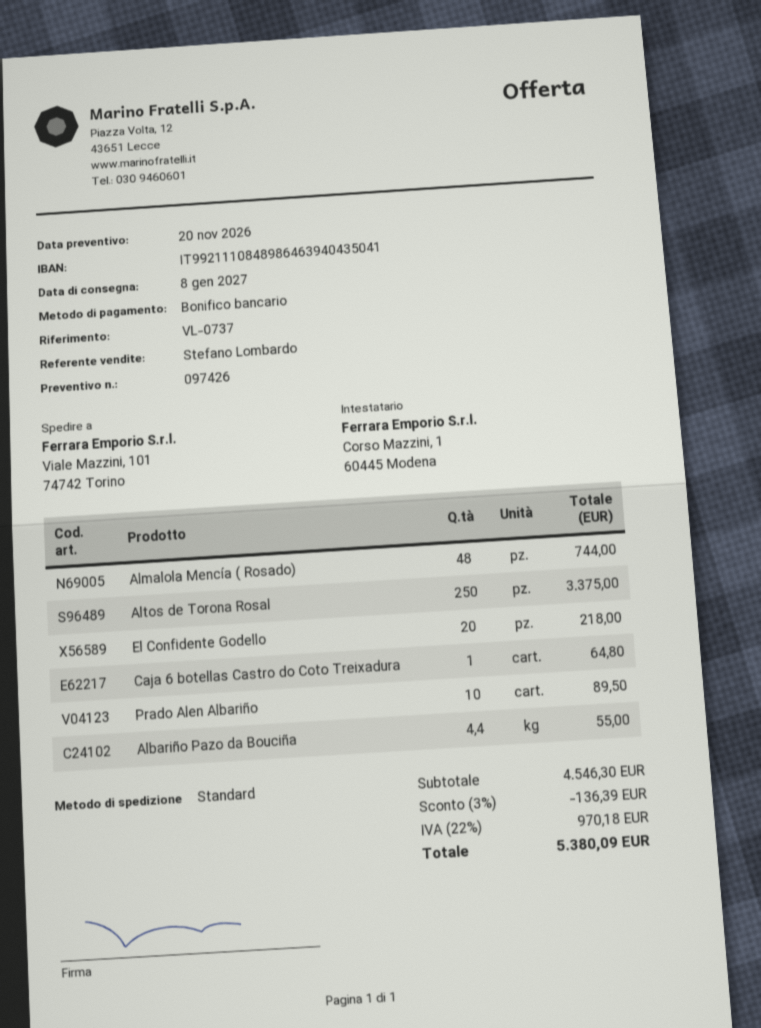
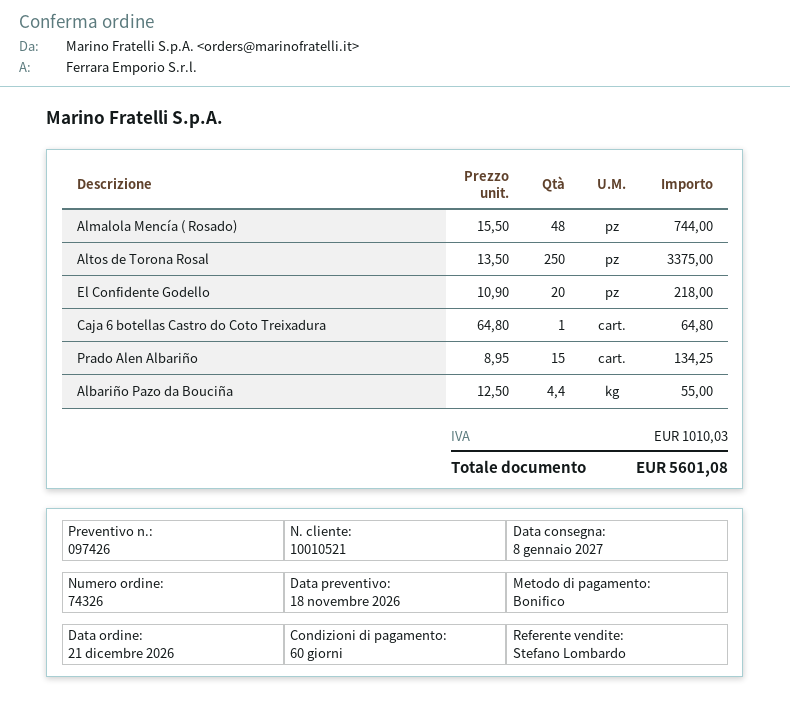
quote date: 2026-11-20 -> 2026-11-18
Prado Alen Albariño: 10 for 89.50 -> 15 for 134.25
discount: 3% = 136.39 -> none
tax: 970.18 -> 1010.03
total: 5380.09 -> 5601.08

